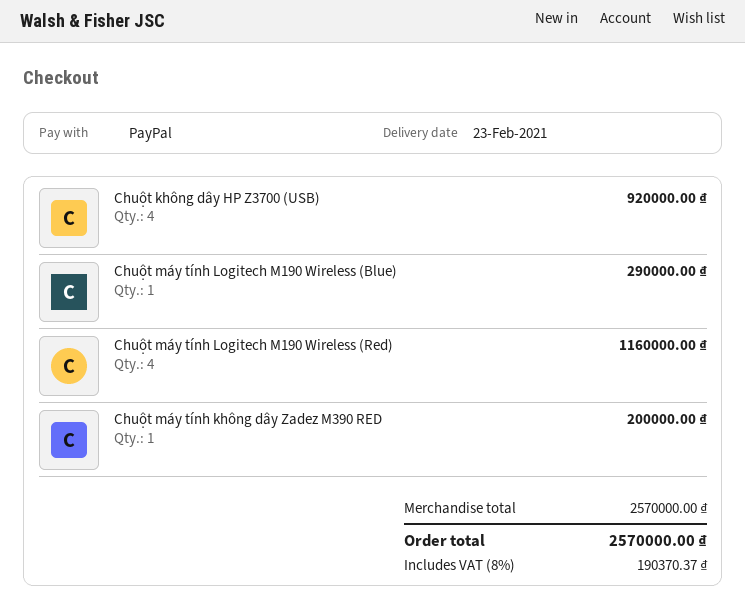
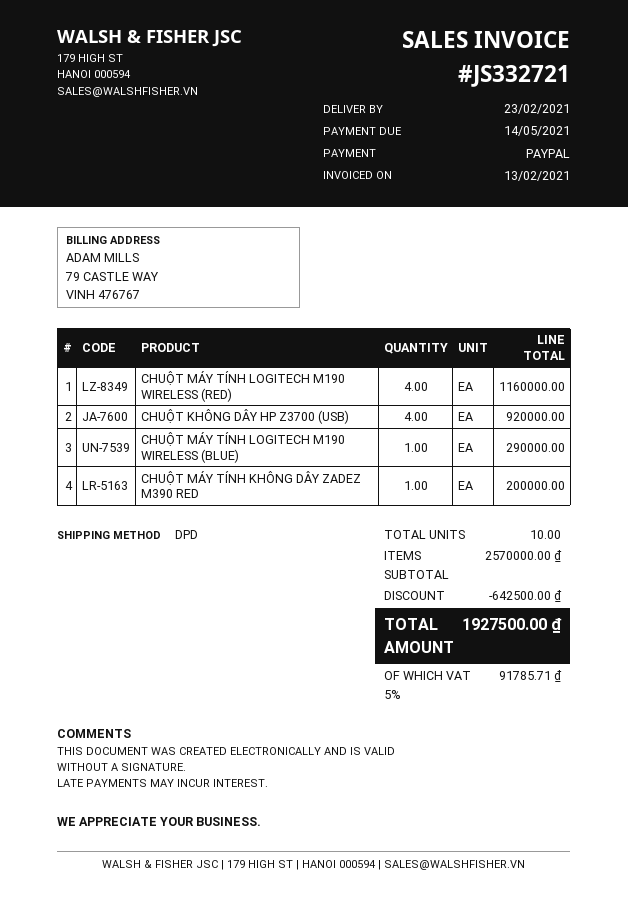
discount: none -> 642500.00
tax: 8% = 190370.37 -> 5% = 91785.71
total: 2570000.00 -> 1927500.00

